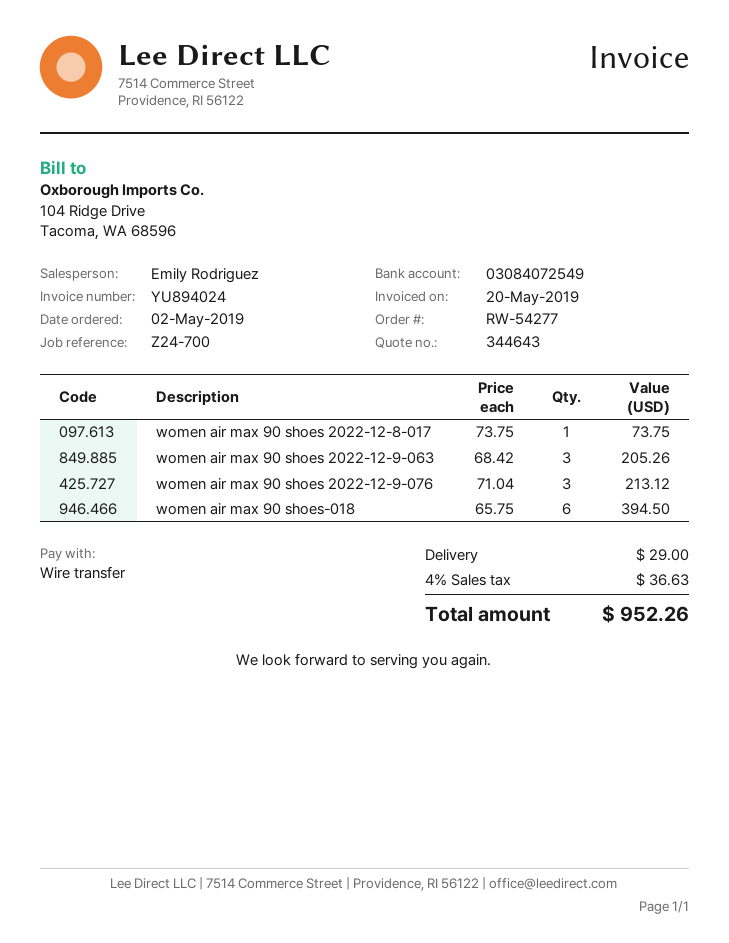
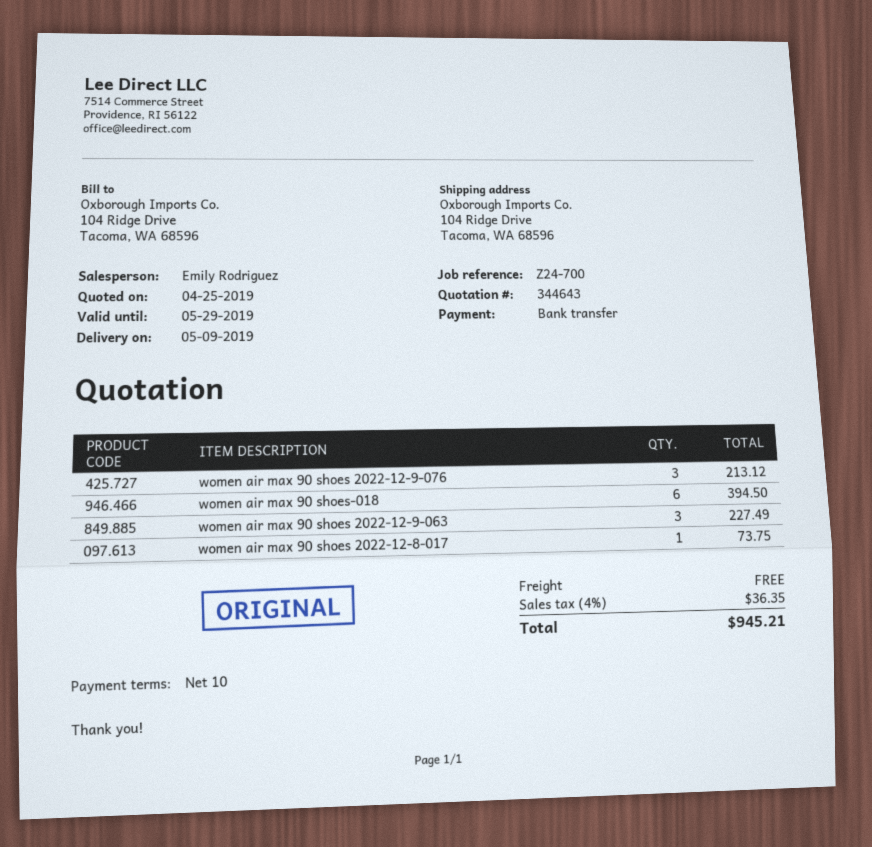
women air max 90 shoes 2022-12-9-063: 3 for 205.26 -> 3 for 227.49
shipping: 29.00 -> 0.00
tax: 4% = 36.63 -> 4% = 36.35
total: 952.26 -> 945.21

